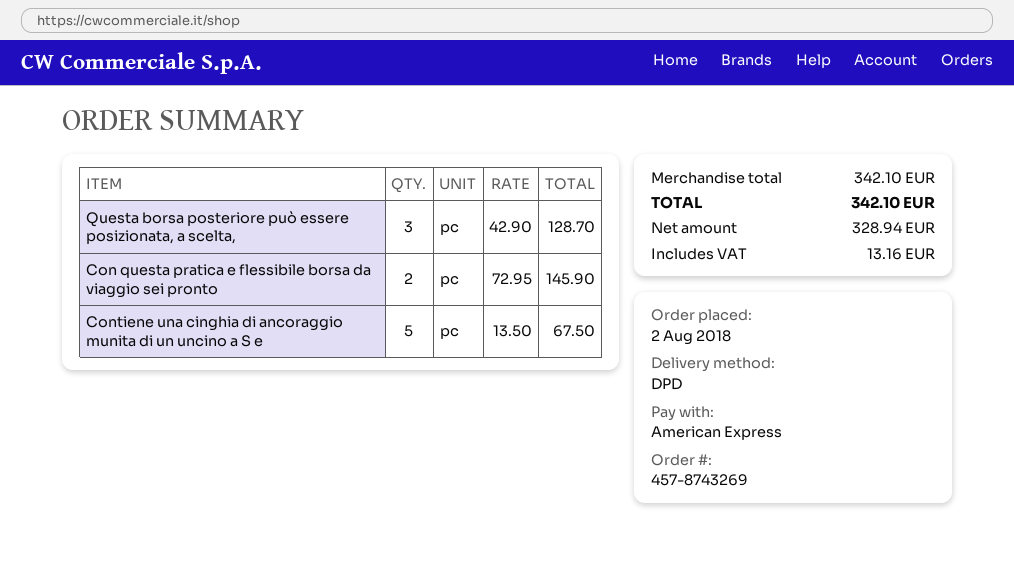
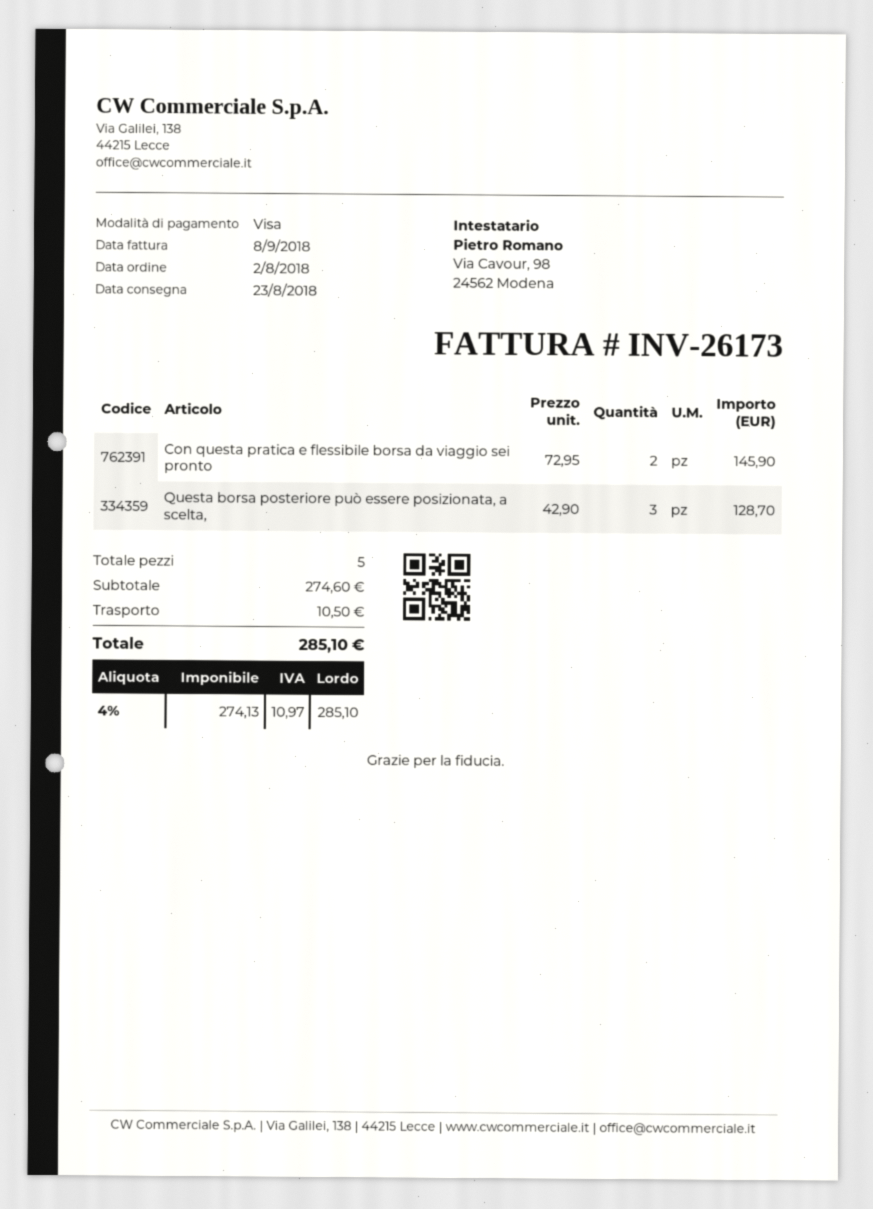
payment method: American Express -> Visa
Contiene una cinghia di ancoraggio munita di un uncino a S e: 5 x 13.50 = 67.50 -> none
subtotal: 342.10 -> 274.60
shipping: none -> 10.50
net: 328.94 -> 274.13
tax: 13.16 -> 10.97
total: 342.10 -> 285.10

